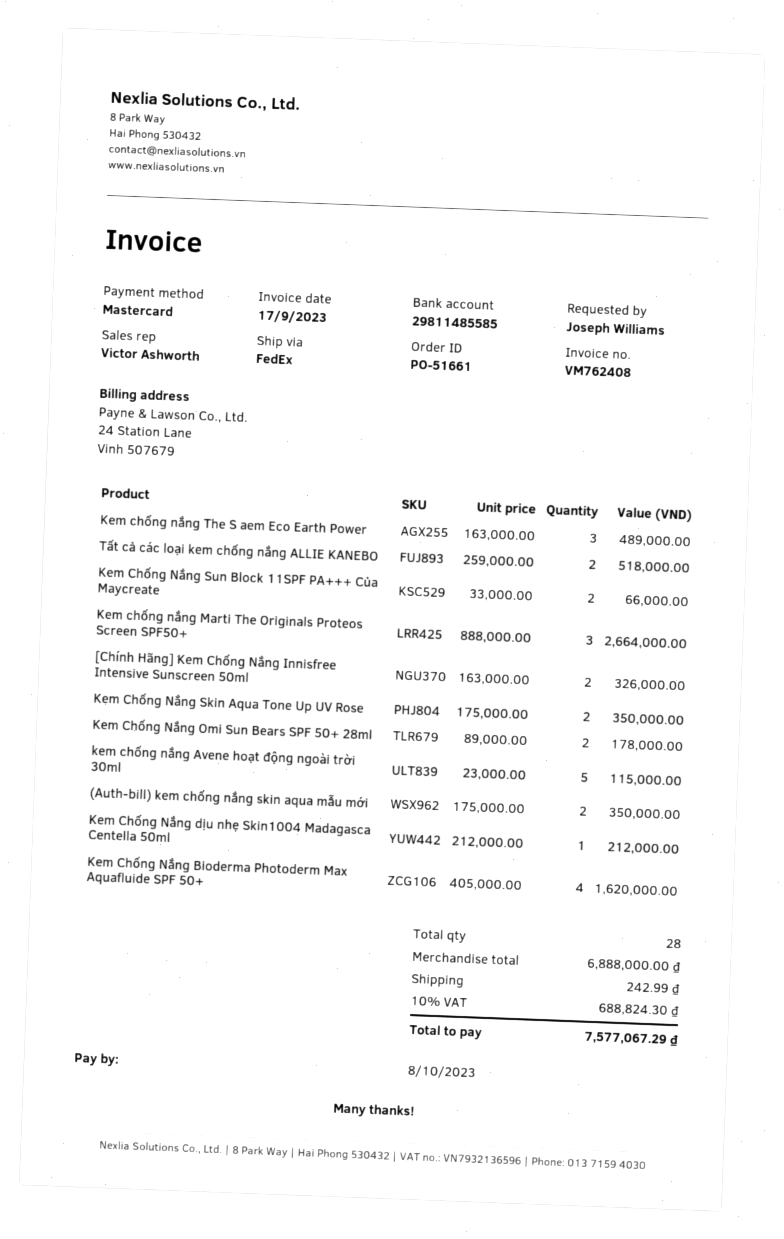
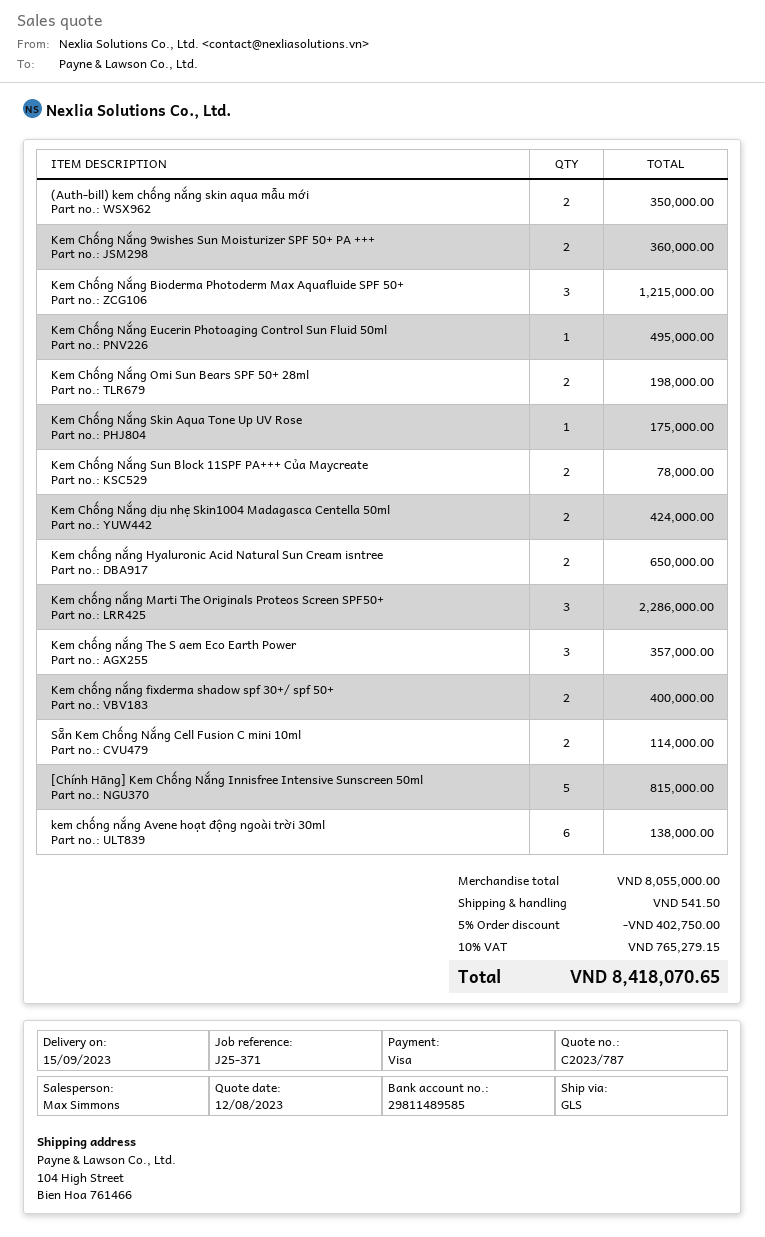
sales rep: Victor Ashworth -> Max Simmons
payment method: Mastercard -> Visa
bank account: 29811485585 -> 29811489585
shipping method: FedEx -> GLS
Kem chống nắng The S aem Eco Earth Power: 3 for 489000.00 -> 3 for 357000.00
Tất cả các loại kem chống nắng ALLIE KANEBO: 2 for 518000.00 -> none
Kem Chống Nắng Sun Block 11SPF PA+++ Của Maycreate: 2 for 66000.00 -> 2 for 78000.00
Kem chống nắng Marti The Originals Proteos Screen SPF50+: 3 for 2664000.00 -> 3 for 2286000.00
[Chính Hãng] Kem Chống Nắng Innisfree Intensive Sunscreen 50ml: 2 for 326000.00 -> 5 for 815000.00
Kem Chống Nắng Skin Aqua Tone Up UV Rose: 2 for 350000.00 -> 1 for 175000.00
Kem Chống Nắng Omi Sun Bears SPF 50+ 28ml: 2 for 178000.00 -> 2 for 198000.00
kem chống nắng Avene hoạt động ngoài trời 30ml: 5 for 115000.00 -> 6 for 138000.00
Kem Chống Nắng dịu nhẹ Skin1004 Madagasca Centella 50ml: 1 for 212000.00 -> 2 for 424000.00
Kem Chống Nắng Bioderma Photoderm Max Aquafluide SPF 50+: 4 for 1620000.00 -> 3 for 1215000.00
Kem Chống Nắng 9wishes Sun Moisturizer SPF 50+ PA +++: none -> 2 for 360000.00
Kem Chống Nắng Eucerin Photoaging Control Sun Fluid 50ml: none -> 1 for 495000.00
Kem chống nắng Hyaluronic Acid Natural Sun Cream isntree: none -> 2 for 650000.00
Kem chống nắng fixderma shadow spf 30+/ spf 50+: none -> 2 for 400000.00
Sẵn Kem Chống Nắng Cell Fusion C mini 10ml: none -> 2 for 114000.00
subtotal: 6888000.00 -> 8055000.00
discount: none -> 5% = 402750.00
shipping: 242.99 -> 541.50
tax: 10% = 688824.30 -> 10% = 765279.15
total: 7577067.29 -> 8418070.65

